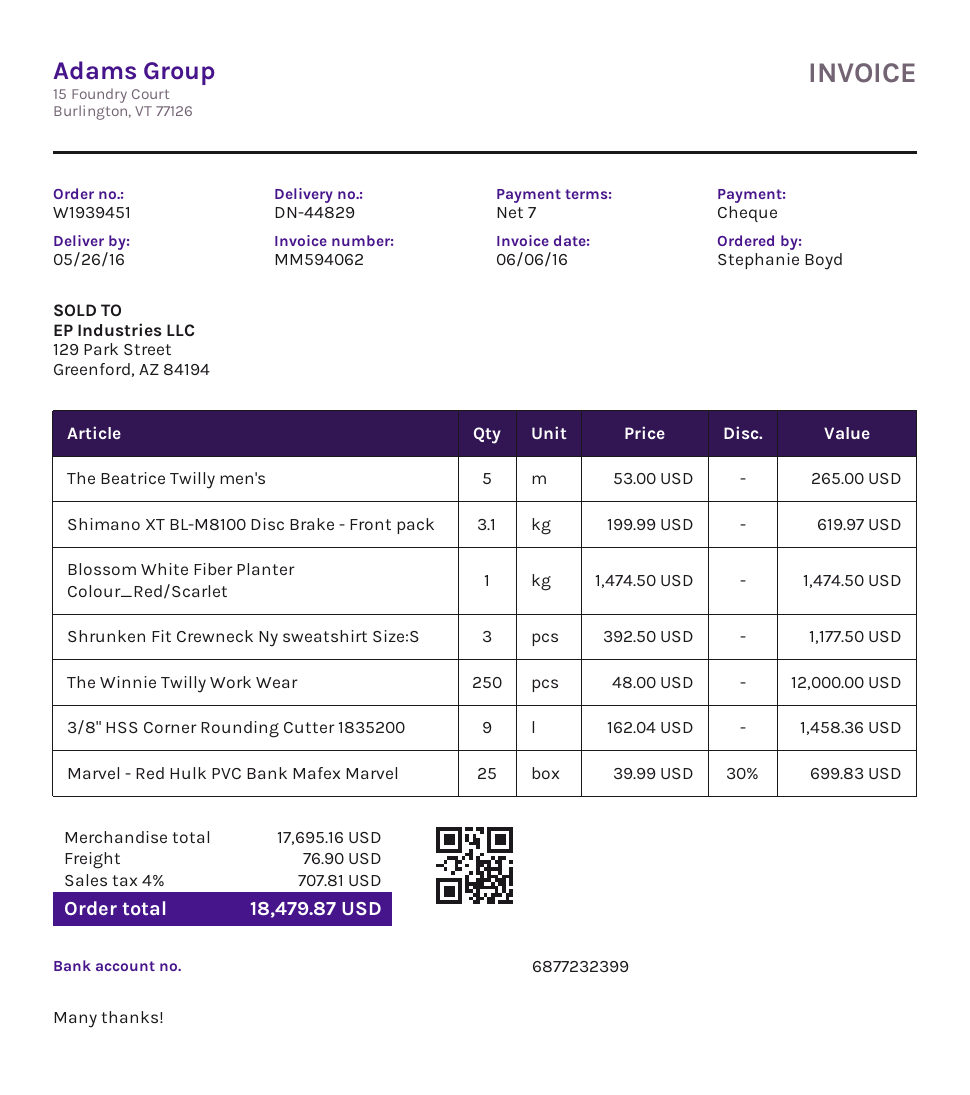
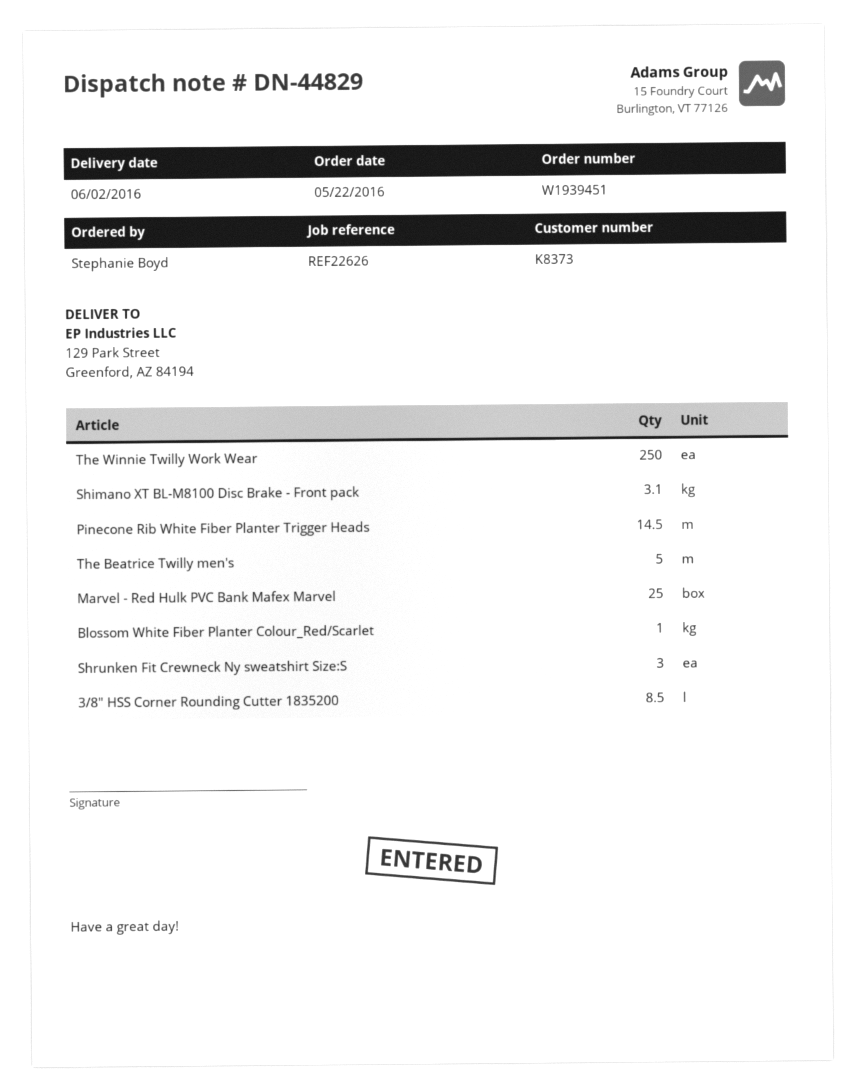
delivery date: 2016-05-26 -> 2016-06-02
3/8" HSS Corner Rounding Cutter 1835200: 9 -> 8.5
Pinecone Rib White Fiber Planter Trigger Heads: none -> 14.5

